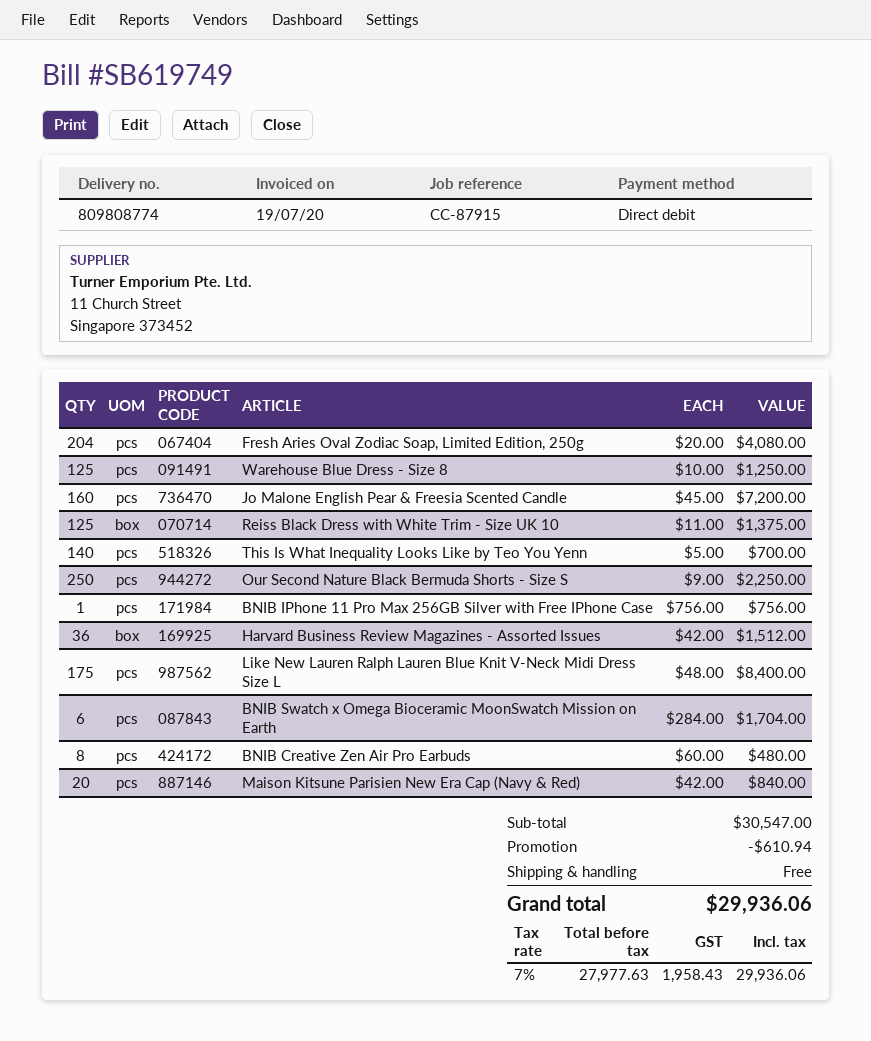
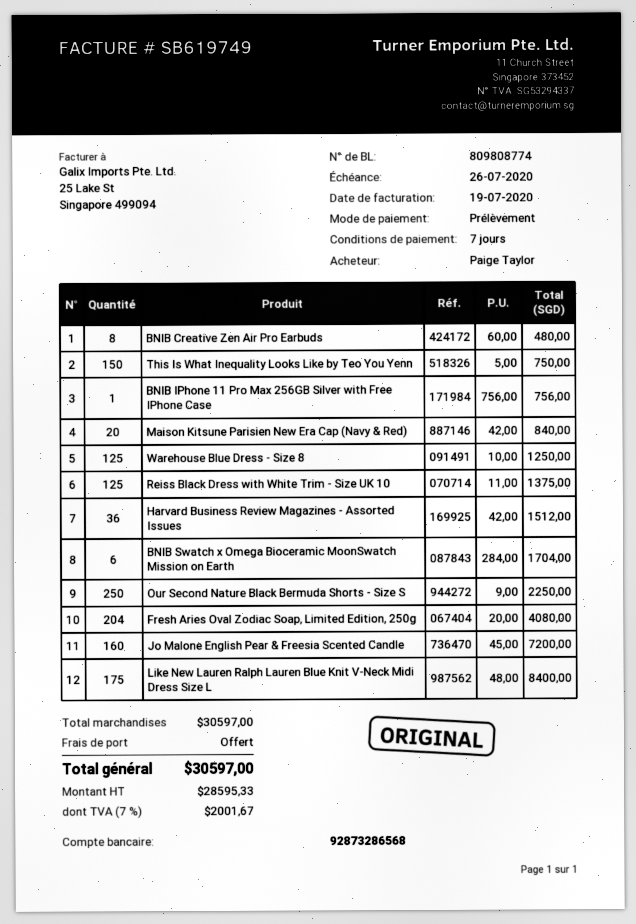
This Is What Inequality Looks Like by Teo You Yenn: 140 x 5.00 = 700.00 -> 150 x 5.00 = 750.00
subtotal: 30547.00 -> 30597.00
discount: 610.94 -> none
net: 27977.63 -> 28595.33
tax: 7% = 1958.43 -> 7% = 2001.67
total: 29936.06 -> 30597.00

